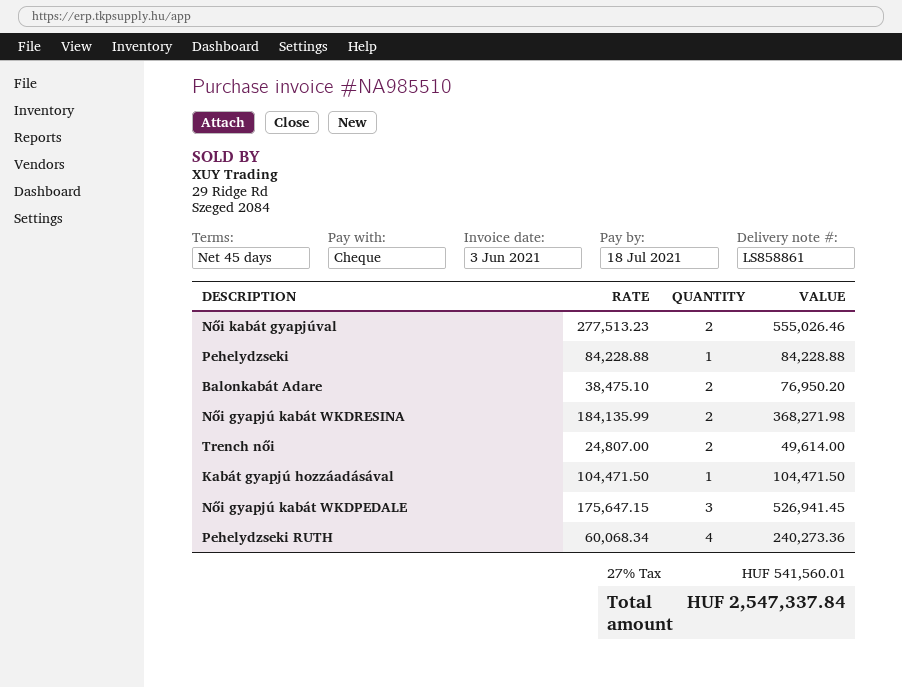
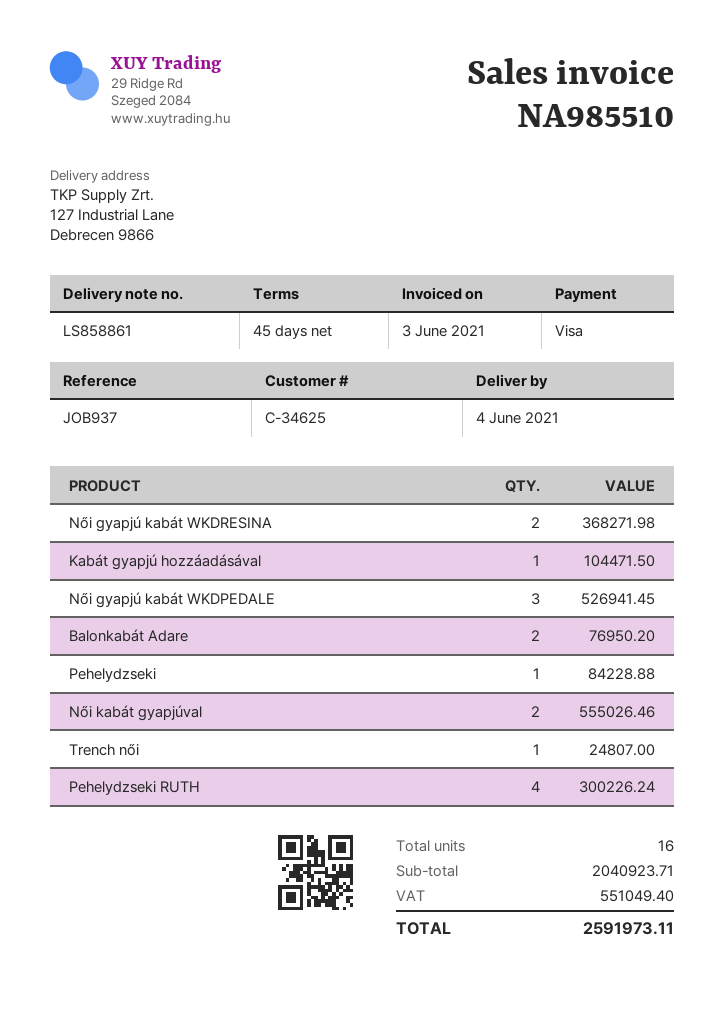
payment method: cheque -> Visa
Trench női: 2 for 49614.00 -> 1 for 24807.00
Pehelydzseki RUTH: 4 for 240273.36 -> 4 for 300226.24
tax: 541560.01 -> 551049.40
total: 2547337.84 -> 2591973.11

